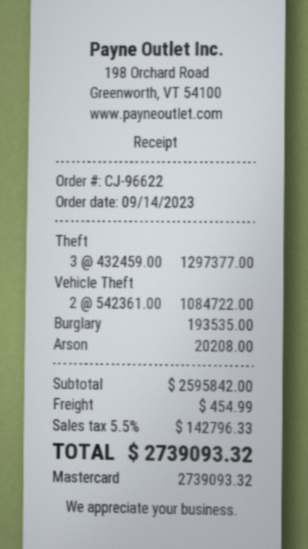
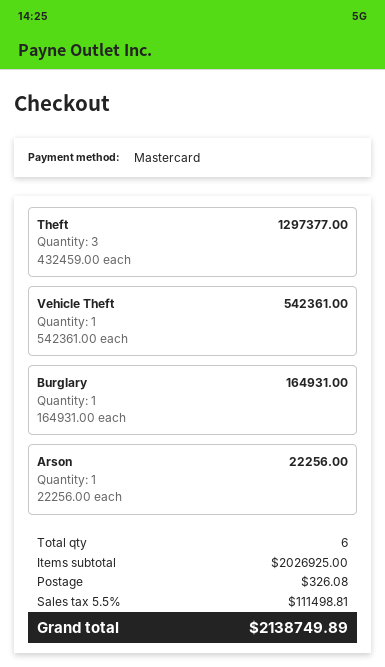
Vehicle Theft: 2 x 542361.00 = 1084722.00 -> 1 x 542361.00 = 542361.00
Burglary: 1 x 193535.00 = 193535.00 -> 1 x 164931.00 = 164931.00
Arson: 1 x 20208.00 = 20208.00 -> 1 x 22256.00 = 22256.00
subtotal: 2595842.00 -> 2026925.00
shipping: 454.99 -> 326.08
tax: 5.5% = 142796.33 -> 5.5% = 111498.81
total: 2739093.32 -> 2138749.89

